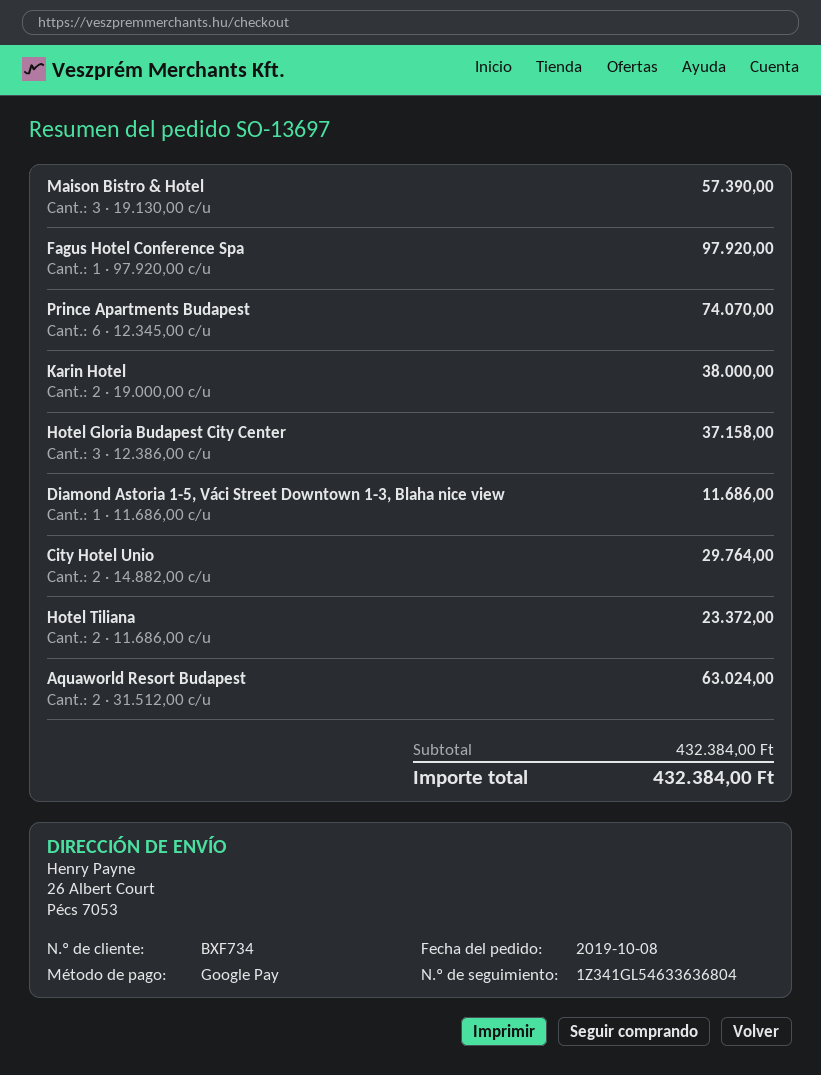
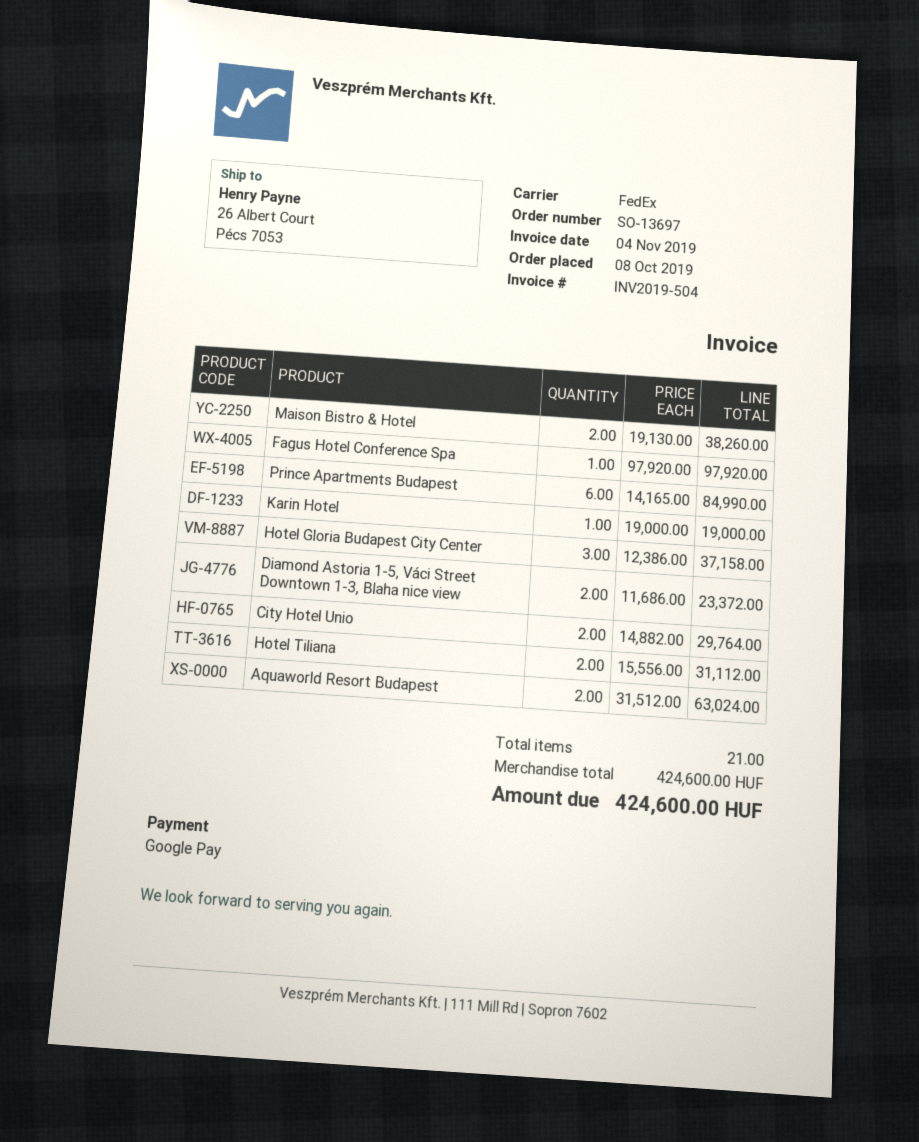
Maison Bistro & Hotel: 3 x 19130.00 = 57390.00 -> 2 x 19130.00 = 38260.00
Prince Apartments Budapest: 6 x 12345.00 = 74070.00 -> 6 x 14165.00 = 84990.00
Karin Hotel: 2 x 19000.00 = 38000.00 -> 1 x 19000.00 = 19000.00
Diamond Astoria 1-5, Váci Street Downtown 1-3, Blaha nice view: 1 x 11686.00 = 11686.00 -> 2 x 11686.00 = 23372.00
Hotel Tiliana: 2 x 11686.00 = 23372.00 -> 2 x 15556.00 = 31112.00
subtotal: 432384.00 -> 424600.00
total: 432384.00 -> 424600.00

